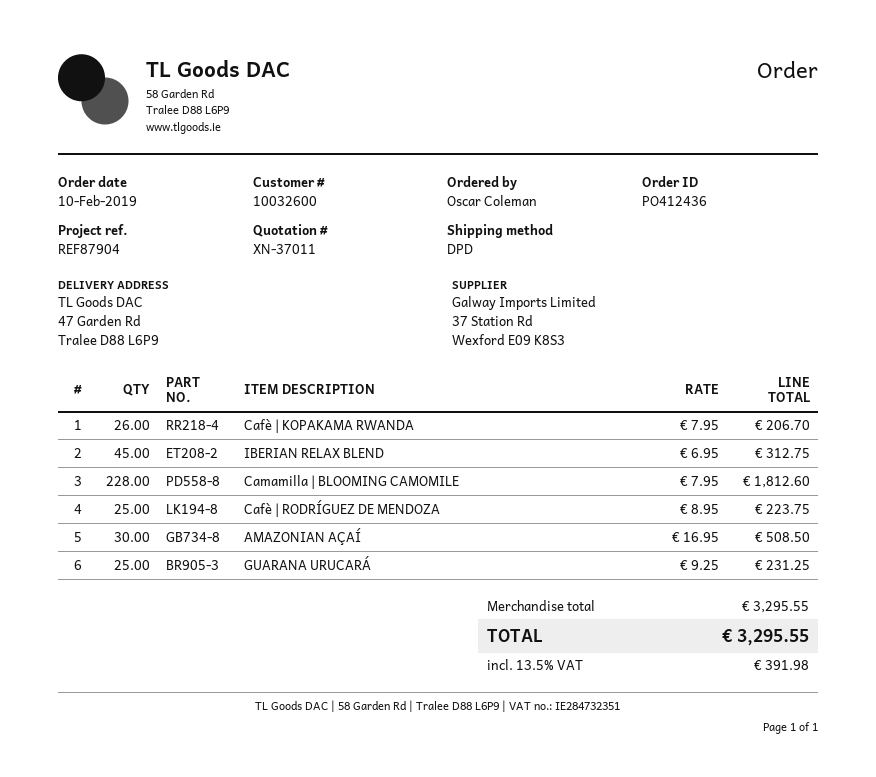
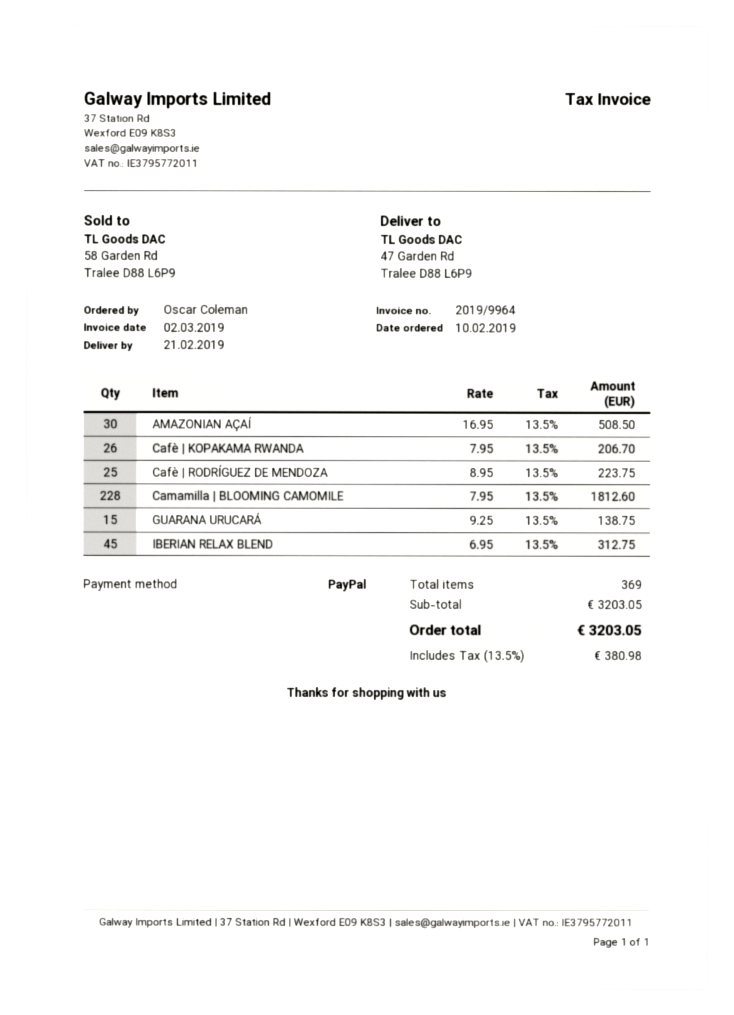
GUARANA URUCARÁ: 25 x 9.25 = 231.25 -> 15 x 9.25 = 138.75
subtotal: 3295.55 -> 3203.05
tax: 13.5% = 391.98 -> 13.5% = 380.98
total: 3295.55 -> 3203.05

